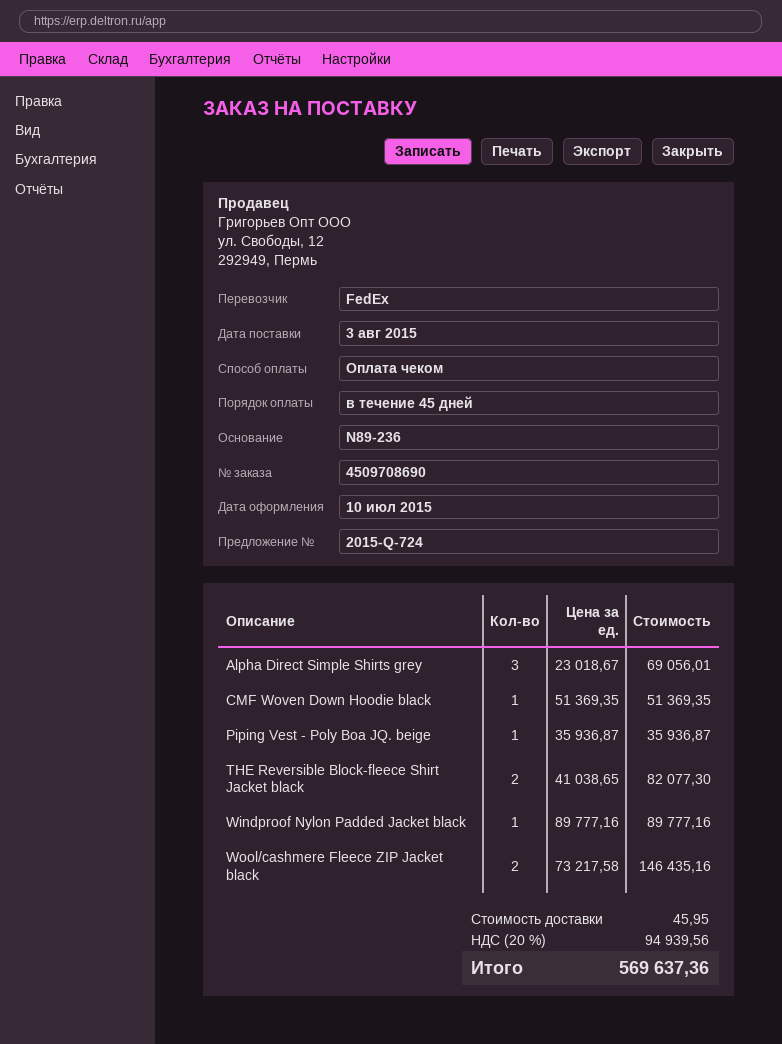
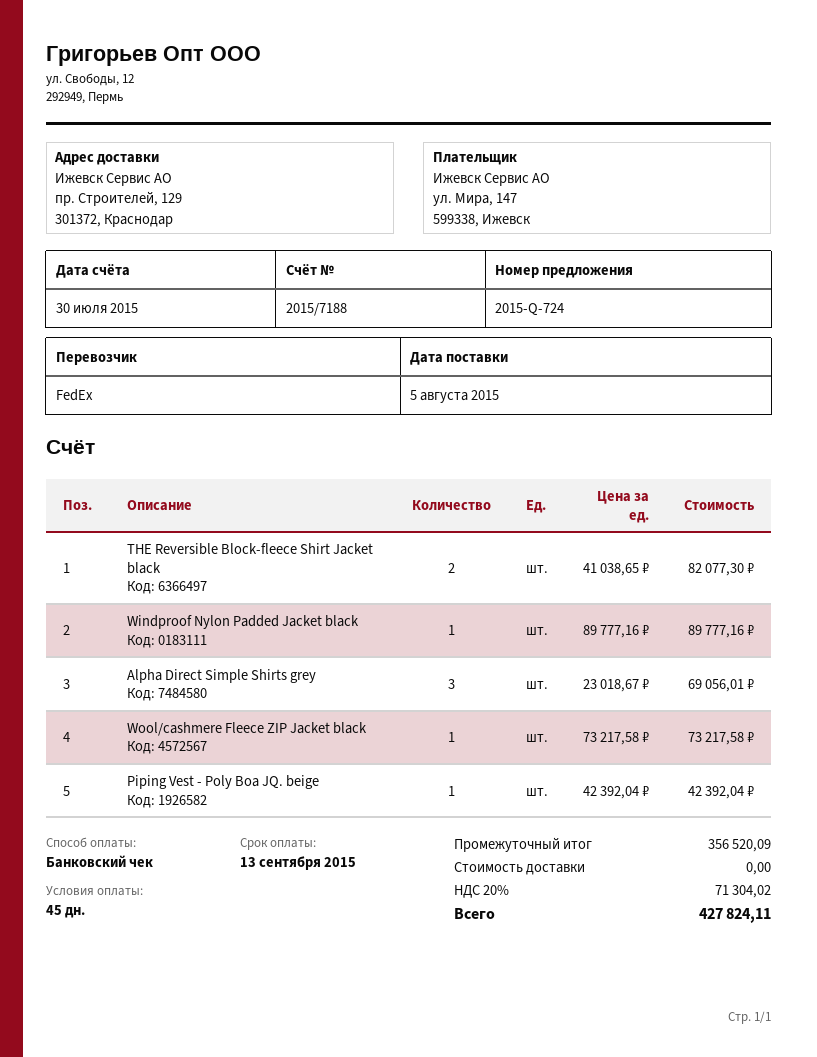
delivery date: 2015-08-03 -> 2015-08-05
CMF Woven Down Hoodie black: 1 x 51369.35 = 51369.35 -> none
Piping Vest - Poly Boa JQ. beige: 1 x 35936.87 = 35936.87 -> 1 x 42392.04 = 42392.04
Wool/cashmere Fleece ZIP Jacket black: 2 x 73217.58 = 146435.16 -> 1 x 73217.58 = 73217.58
shipping: 45.95 -> 0.00
tax: 20% = 94939.56 -> 20% = 71304.02
total: 569637.36 -> 427824.11

